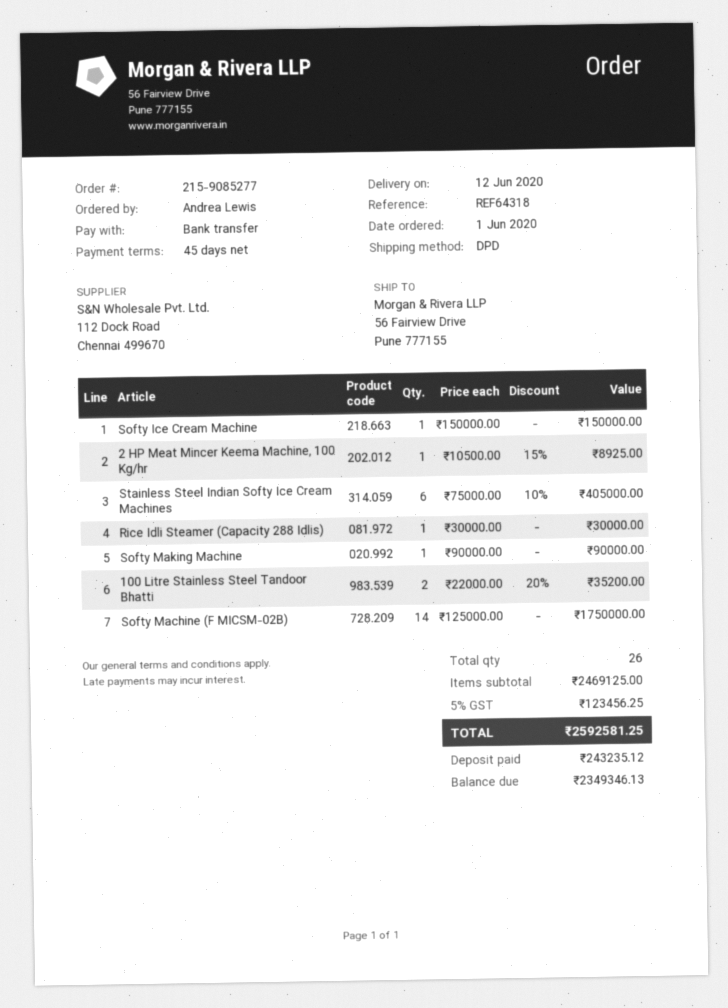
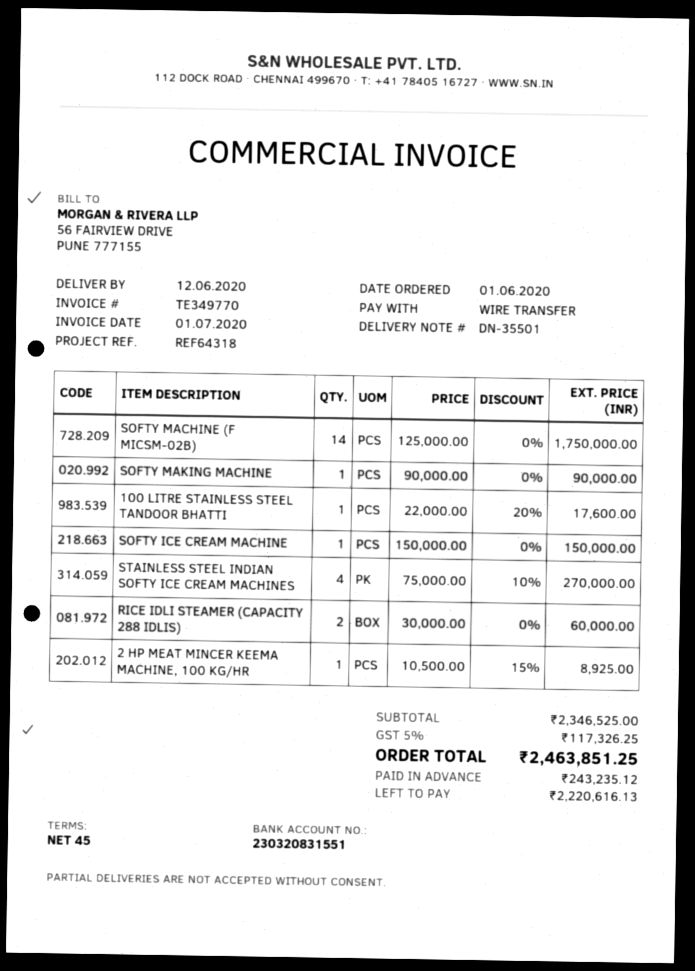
Stainless Steel Indian Softy Ice Cream Machines: 6 x 75000.00 - 10% = 405000.00 -> 4 x 75000.00 - 10% = 270000.00
Rice Idli Steamer (Capacity 288 Idlis): 1 x 30000.00 = 30000.00 -> 2 x 30000.00 = 60000.00
100 Litre Stainless Steel Tandoor Bhatti: 2 x 22000.00 - 20% = 35200.00 -> 1 x 22000.00 - 20% = 17600.00
subtotal: 2469125.00 -> 2346525.00
tax: 5% = 123456.25 -> 5% = 117326.25
total: 2592581.25 -> 2463851.25
balance: 2349346.13 -> 2220616.13

